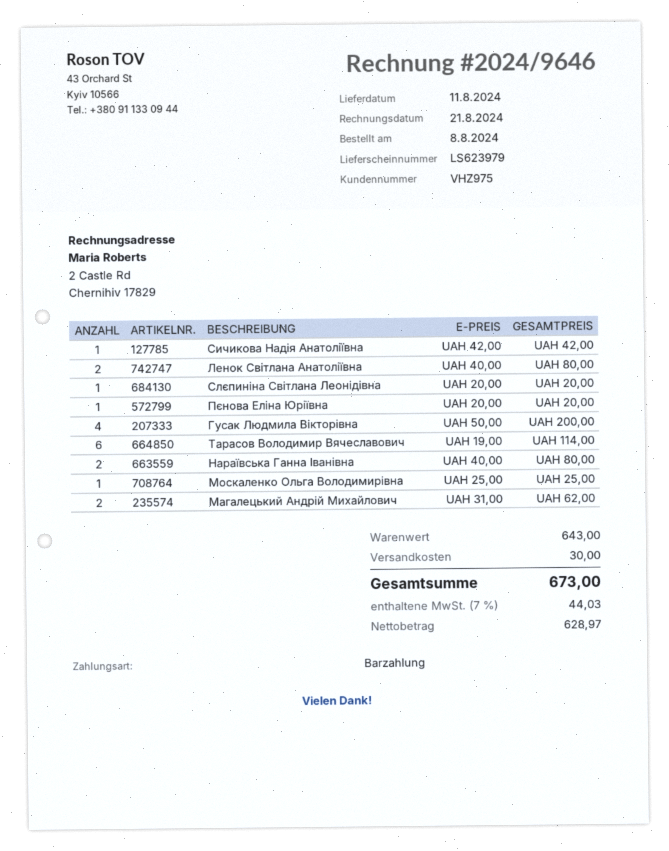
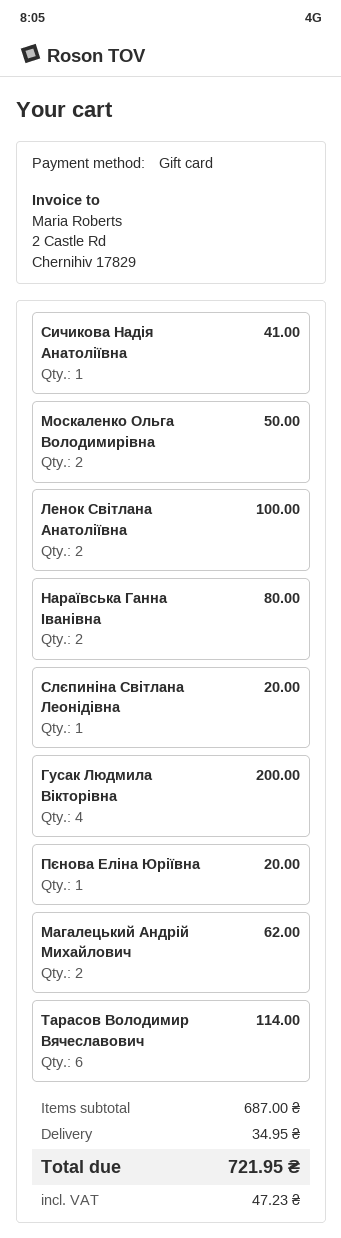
payment method: cash -> gift card
Сичикова Надія Анатоліївна: 1 for 42.00 -> 1 for 41.00
Ленок Світлана Анатоліївна: 2 for 80.00 -> 2 for 100.00
Москаленко Ольга Володимирівна: 1 for 25.00 -> 2 for 50.00
subtotal: 643.00 -> 687.00
shipping: 30.00 -> 34.95
tax: 44.03 -> 47.23
total: 673.00 -> 721.95

